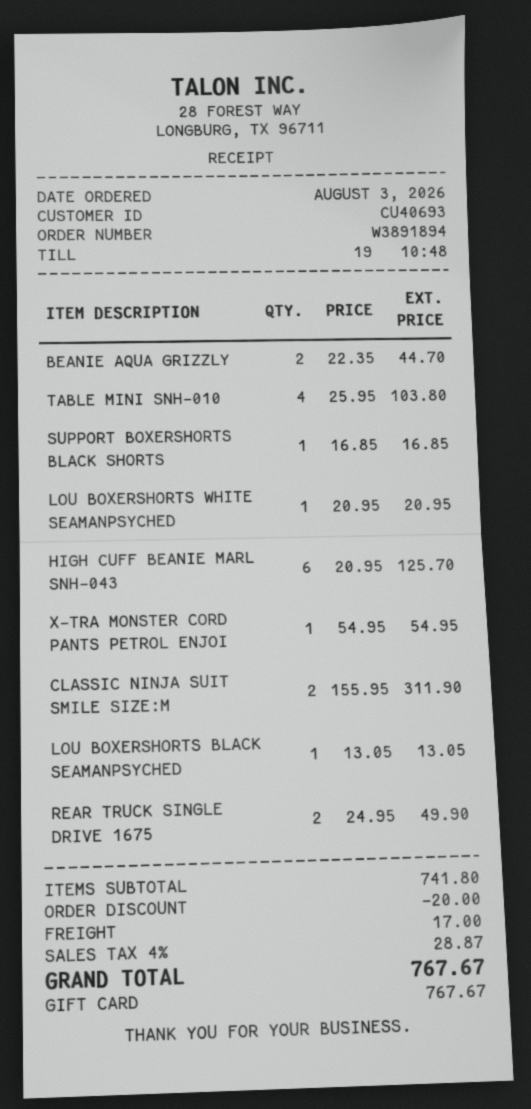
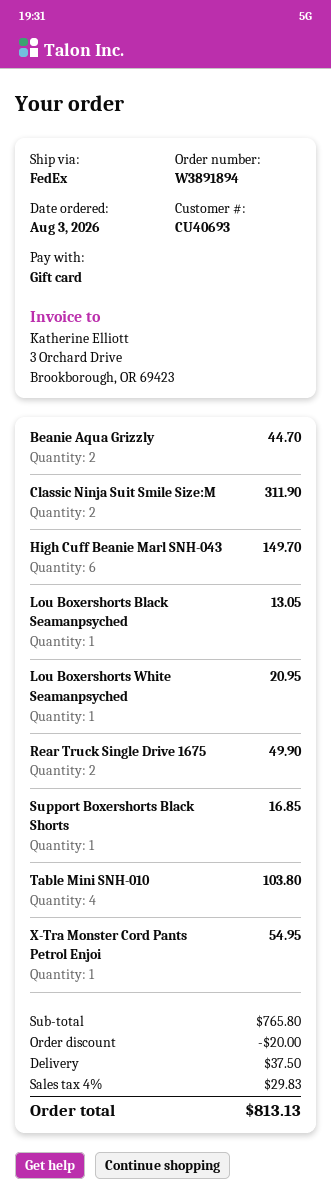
HIGH CUFF BEANIE MARL SNH-043: 6 for 125.70 -> 6 for 149.70
subtotal: 741.80 -> 765.80
shipping: 17.00 -> 37.50
tax: 4% = 28.87 -> 4% = 29.83
total: 767.67 -> 813.13

